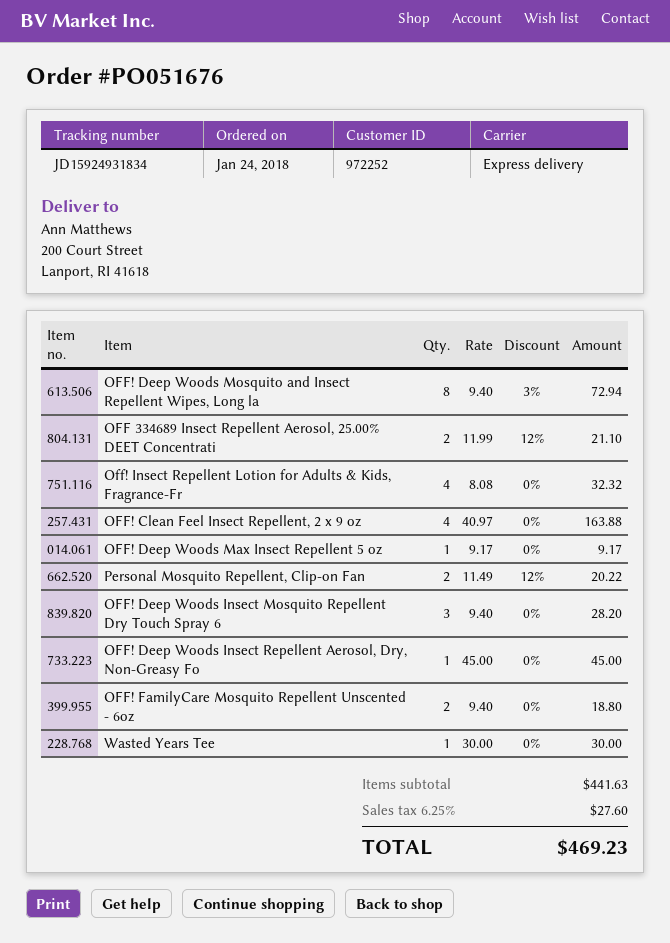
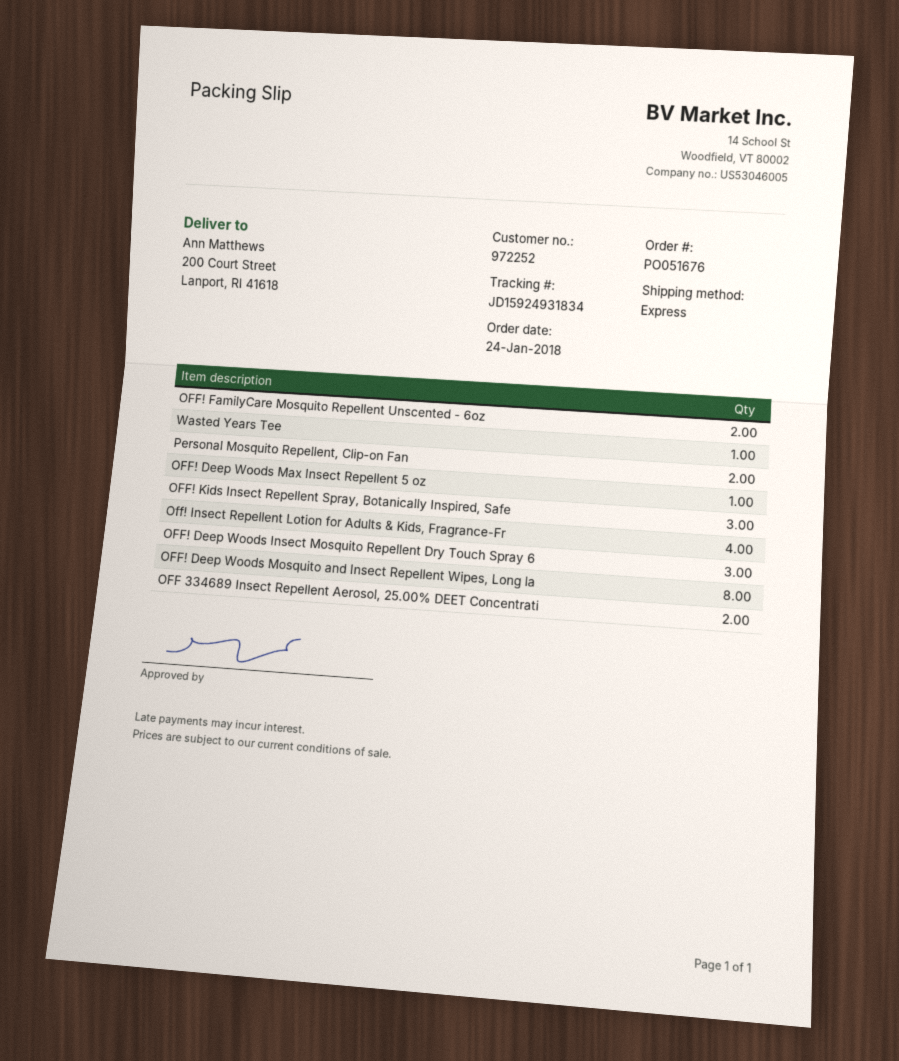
OFF! Clean Feel Insect Repellent, 2 x 9 oz: 4 -> none
OFF! Deep Woods Insect Repellent Aerosol, Dry, Non-Greasy Fo: 1 -> none
OFF! Kids Insect Repellent Spray, Botanically Inspired, Safe: none -> 3

